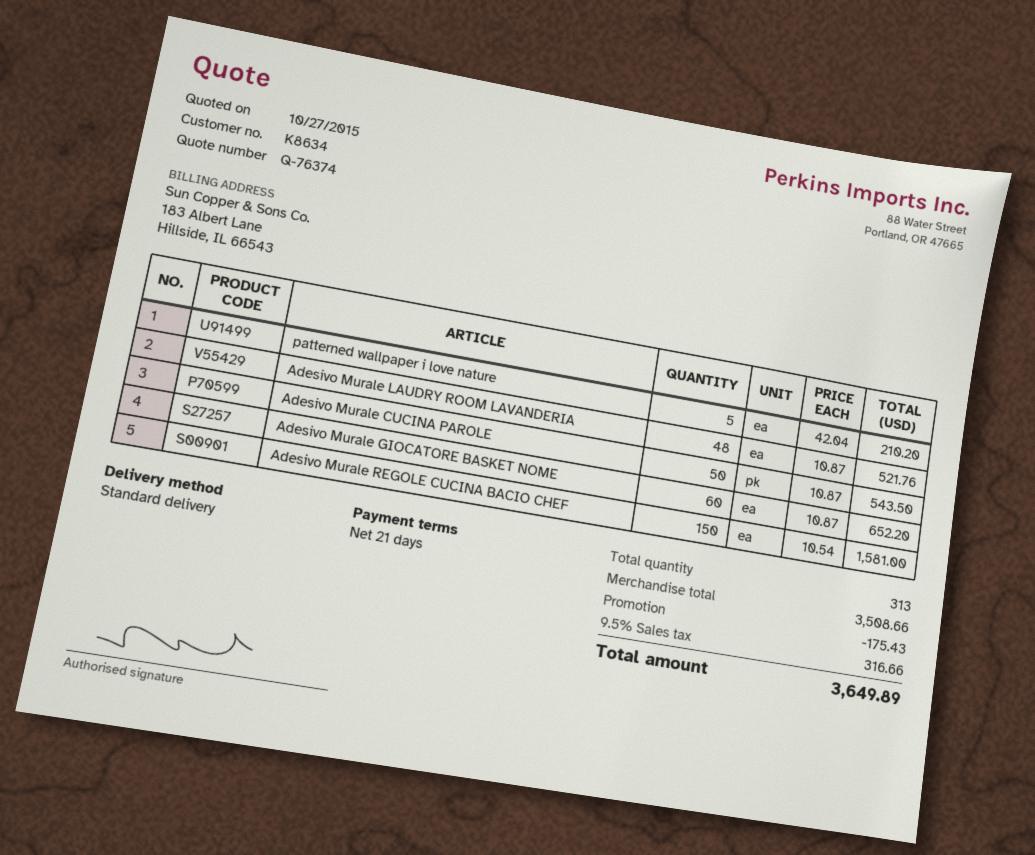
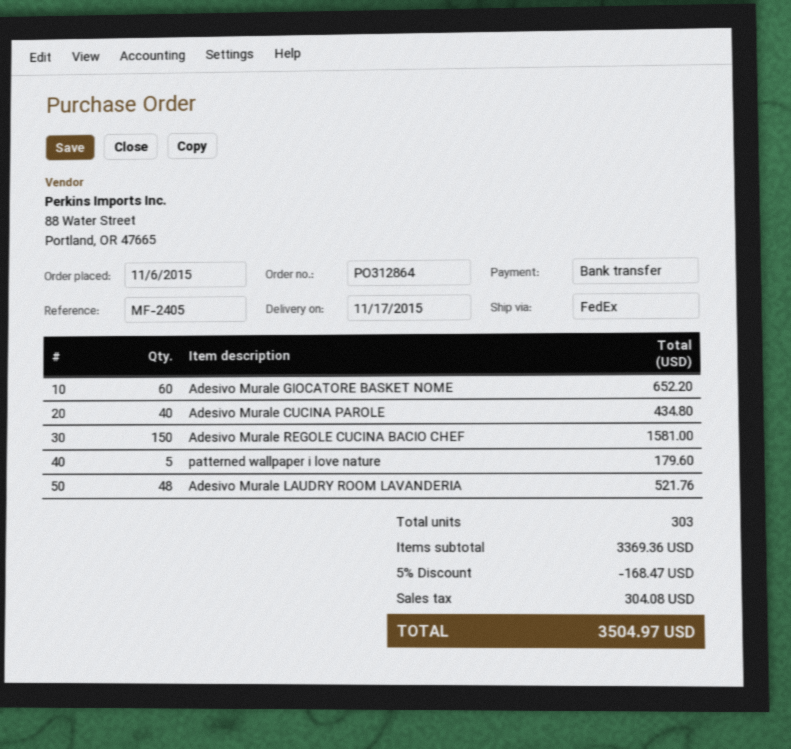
shipping method: standard -> FedEx
patterned wallpaper i love nature: 5 for 210.20 -> 5 for 179.60
Adesivo Murale CUCINA PAROLE: 50 for 543.50 -> 40 for 434.80
total quantity: 313 -> 303
subtotal: 3508.66 -> 3369.36
discount: 175.43 -> 168.47
tax: 316.66 -> 304.08
total: 3649.89 -> 3504.97

